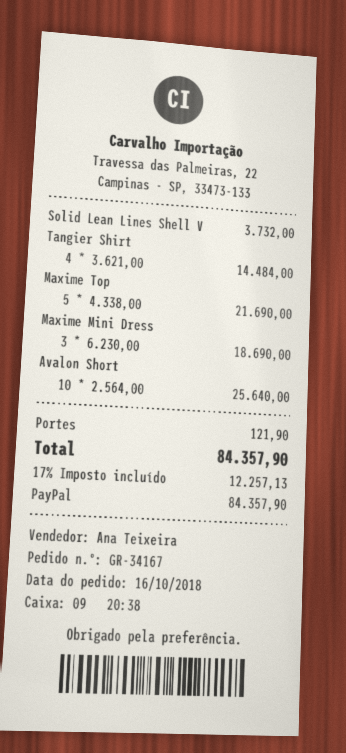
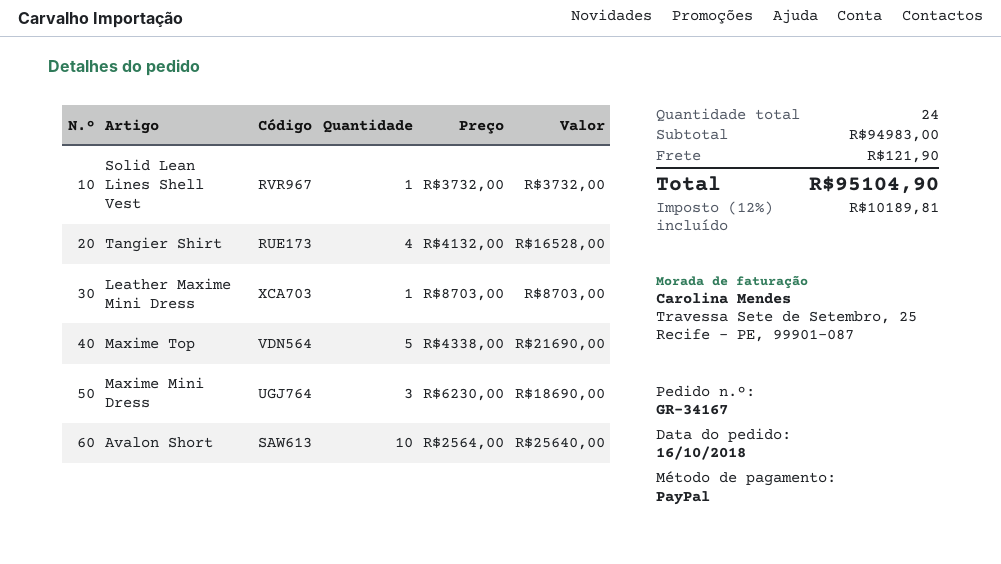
Tangier Shirt: 4 x 3621.00 = 14484.00 -> 4 x 4132.00 = 16528.00
Leather Maxime Mini Dress: none -> 1 x 8703.00 = 8703.00
tax: 17% = 12257.13 -> 12% = 10189.81
total: 84357.90 -> 95104.90

